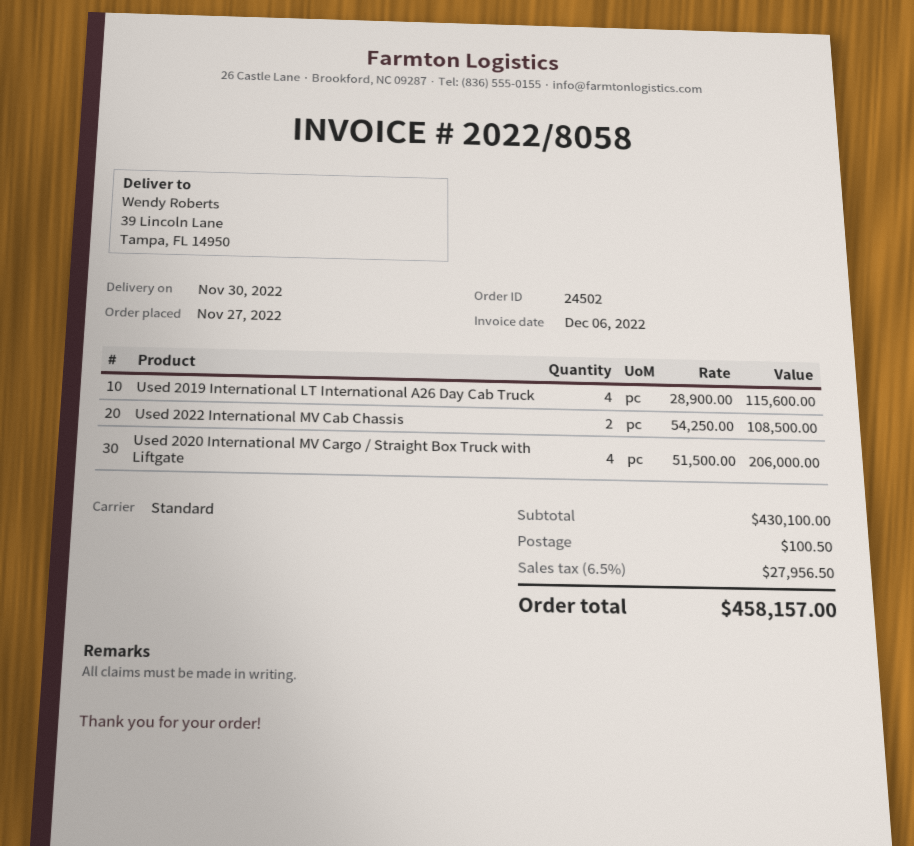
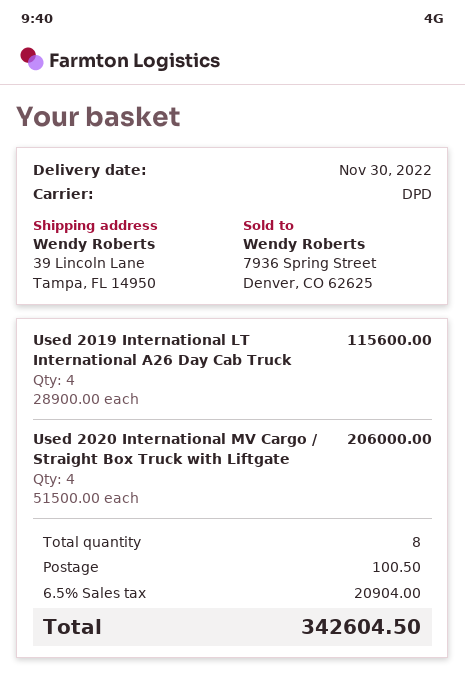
shipping method: standard -> DPD
Used 2022 International MV Cab Chassis: 2 x 54250.00 = 108500.00 -> none
tax: 6.5% = 27956.50 -> 6.5% = 20904.00
total: 458157.00 -> 342604.50

